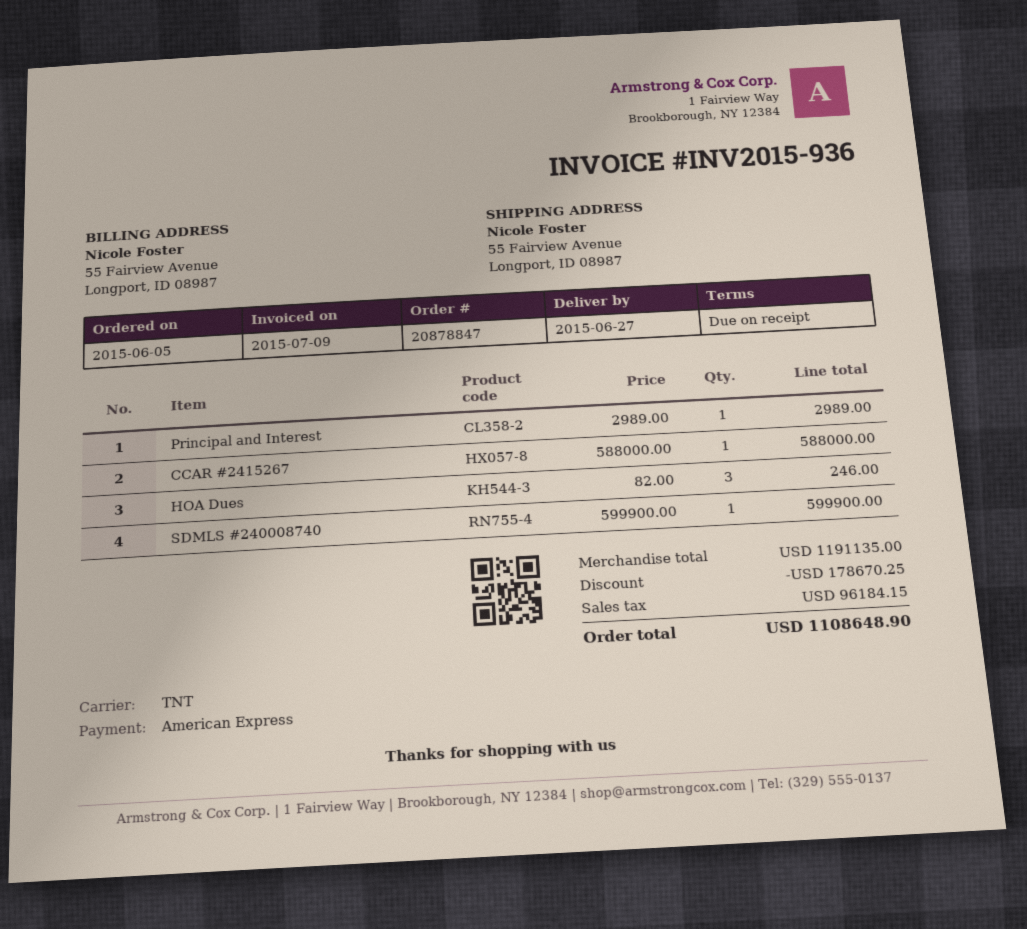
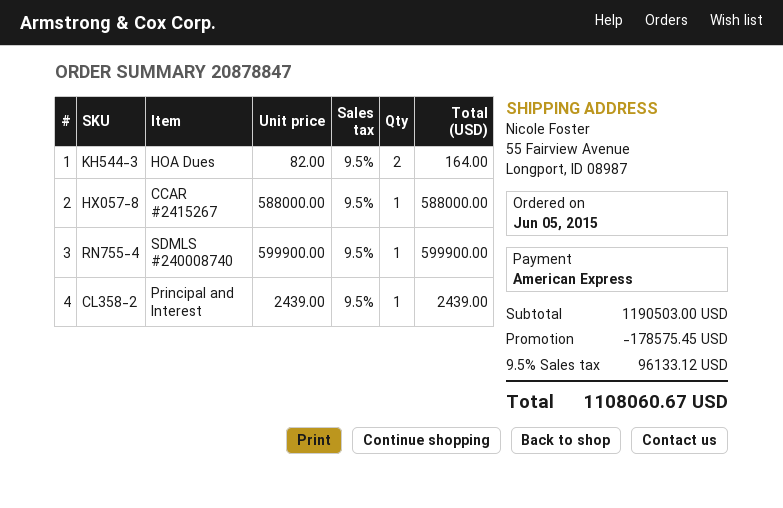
Principal and Interest: 1 x 2989.00 = 2989.00 -> 1 x 2439.00 = 2439.00
HOA Dues: 3 x 82.00 = 246.00 -> 2 x 82.00 = 164.00
subtotal: 1191135.00 -> 1190503.00
discount: 178670.25 -> 178575.45
tax: 96184.15 -> 96133.12
total: 1108648.90 -> 1108060.67

